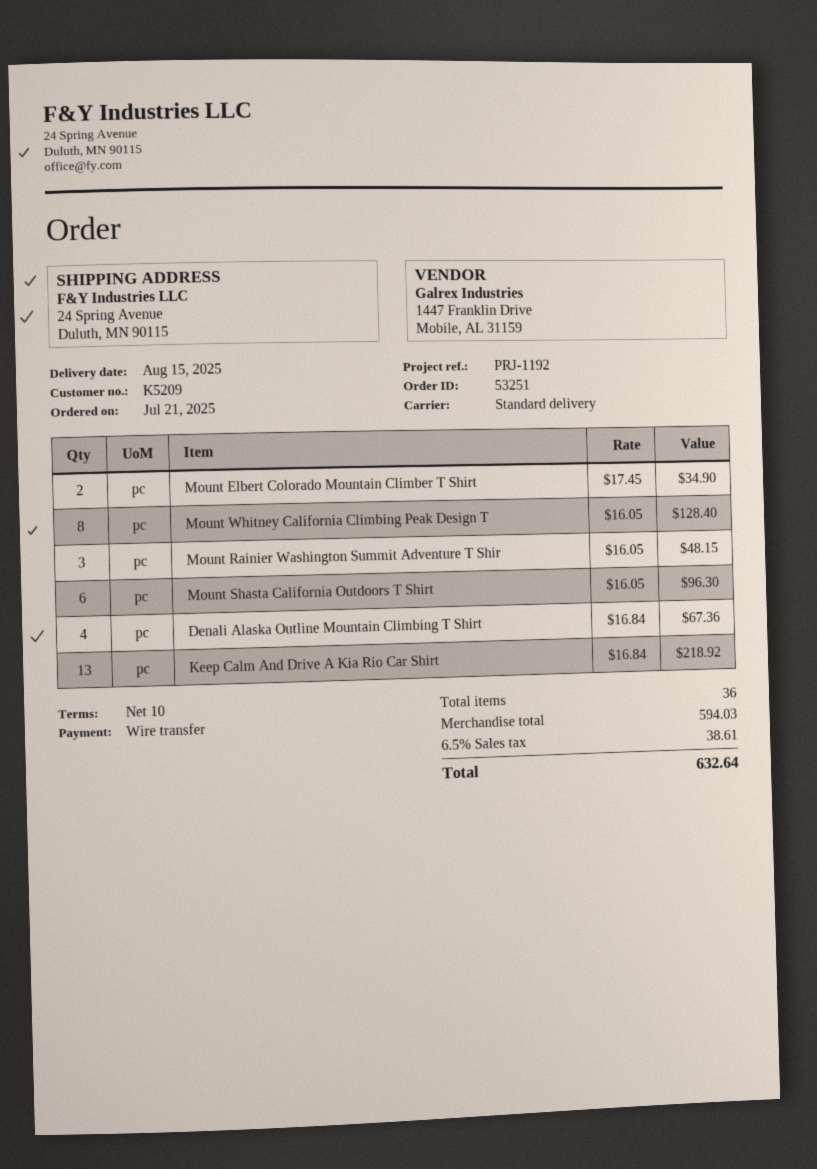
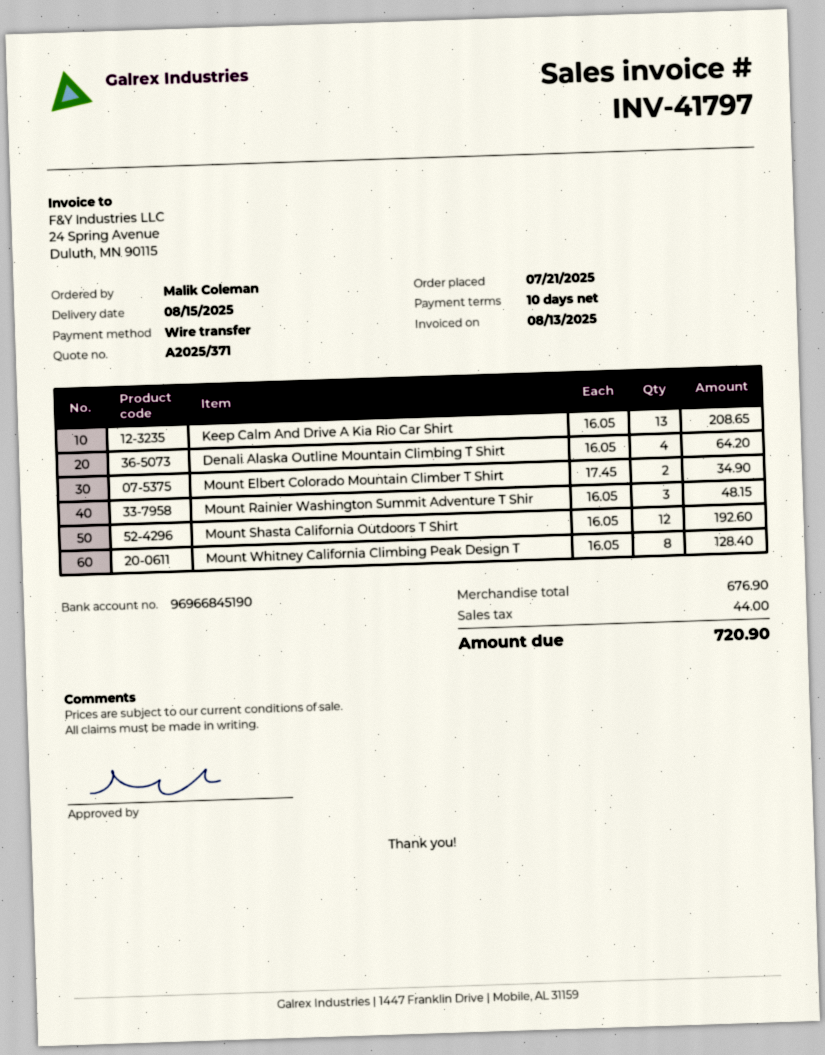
Mount Shasta California Outdoors T Shirt: 6 x 16.05 = 96.30 -> 12 x 16.05 = 192.60
Denali Alaska Outline Mountain Climbing T Shirt: 4 x 16.84 = 67.36 -> 4 x 16.05 = 64.20
Keep Calm And Drive A Kia Rio Car Shirt: 13 x 16.84 = 218.92 -> 13 x 16.05 = 208.65
subtotal: 594.03 -> 676.90
tax: 38.61 -> 44.00
total: 632.64 -> 720.90

